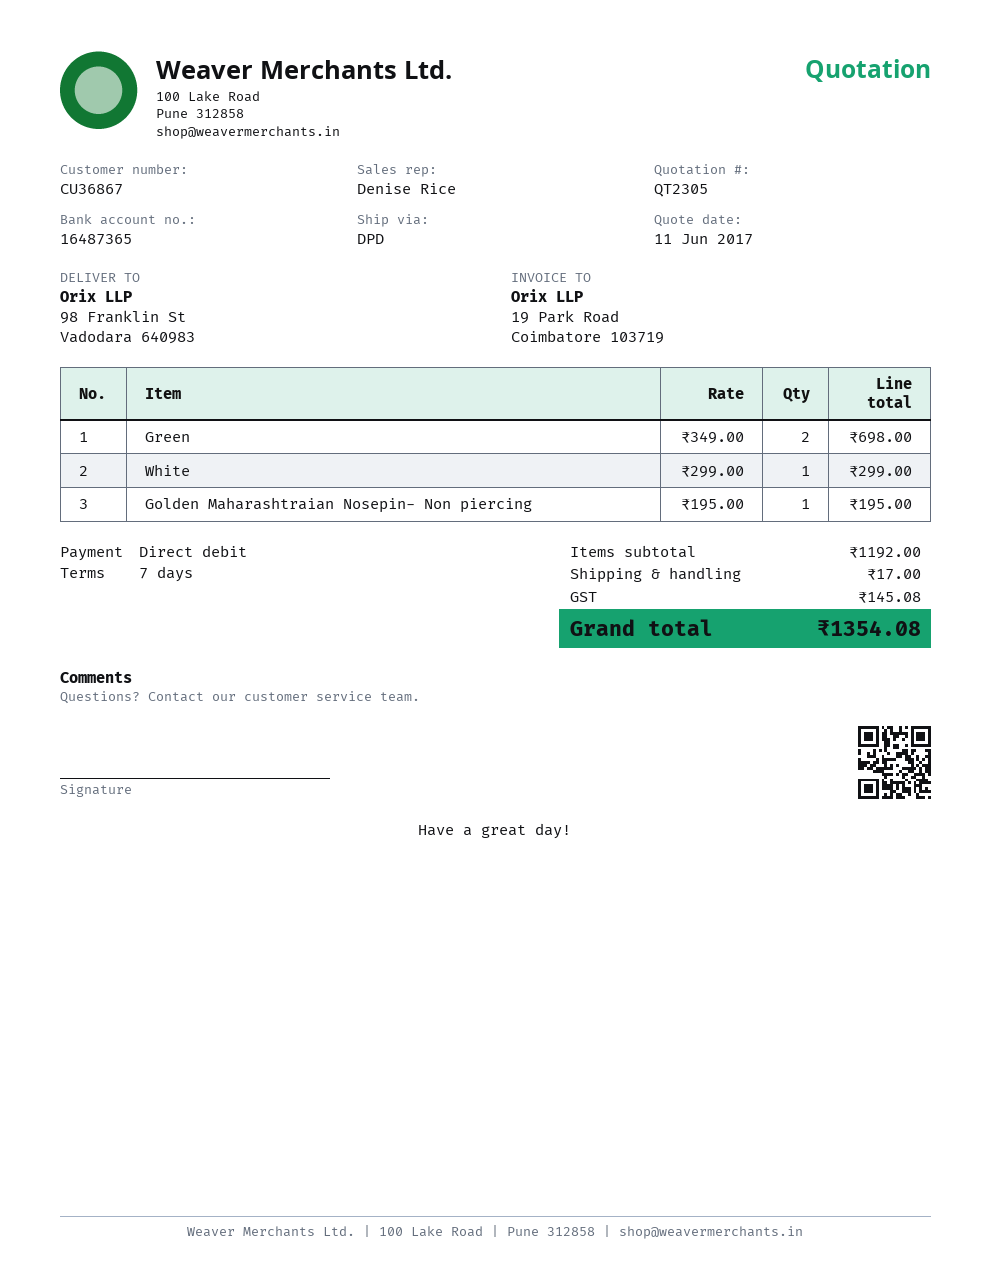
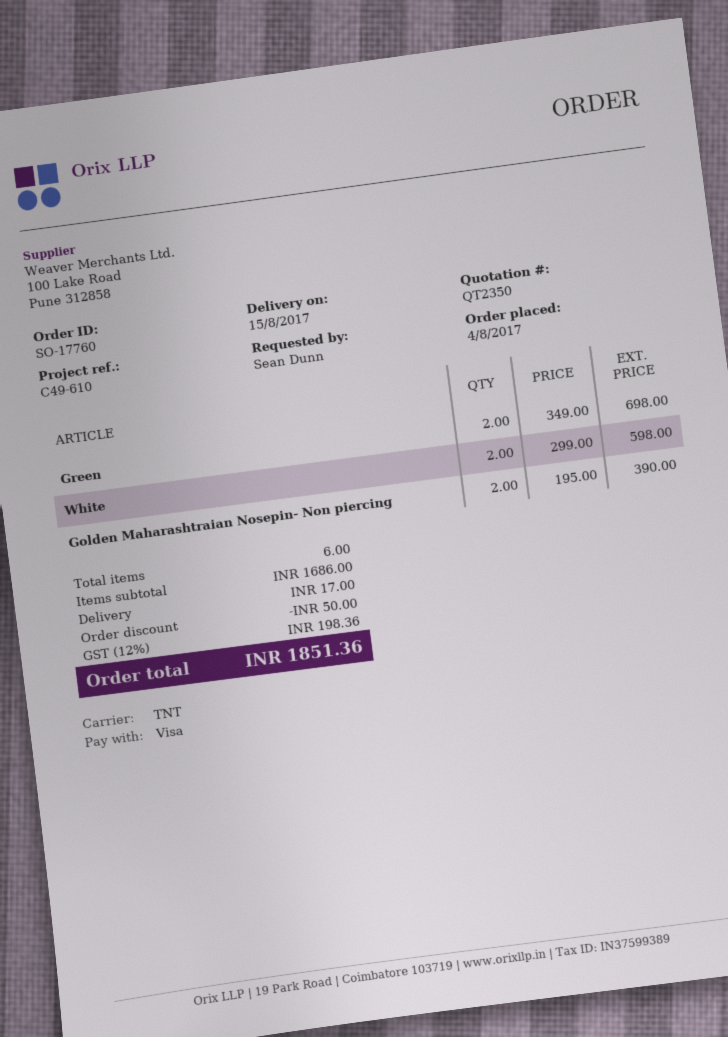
quote number: QT2305 -> QT2350
payment method: direct debit -> Visa
shipping method: DPD -> TNT
White: 1 x 299.00 = 299.00 -> 2 x 299.00 = 598.00
Golden Maharashtraian Nosepin- Non piercing: 1 x 195.00 = 195.00 -> 2 x 195.00 = 390.00
subtotal: 1192.00 -> 1686.00
discount: none -> 50.00
tax: 145.08 -> 198.36
total: 1354.08 -> 1851.36

